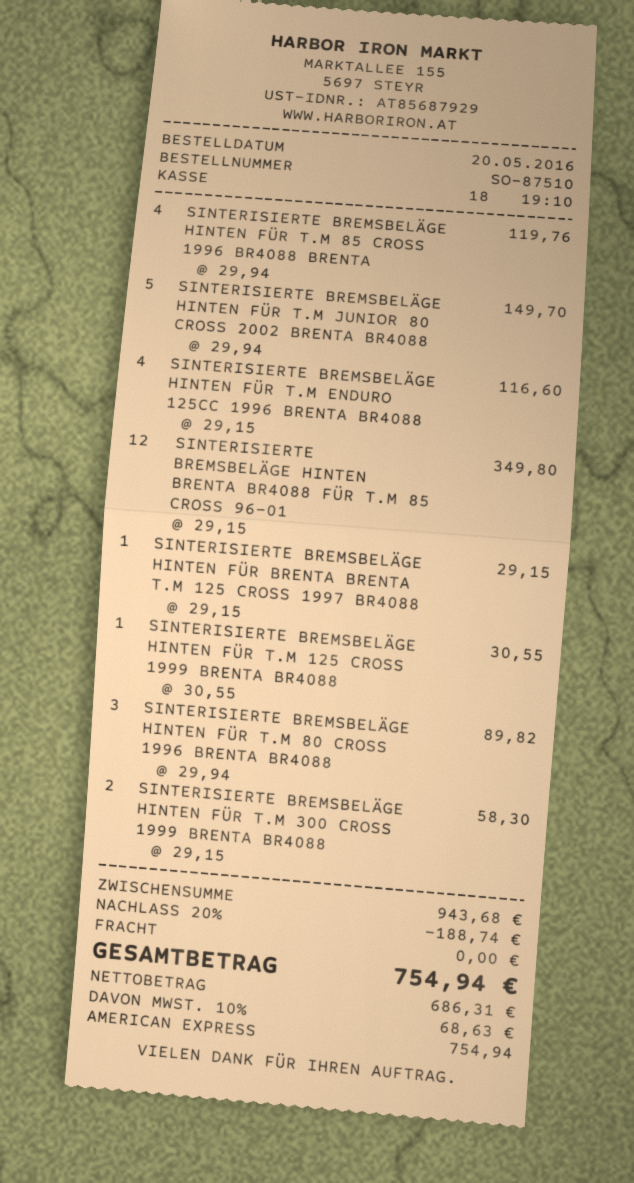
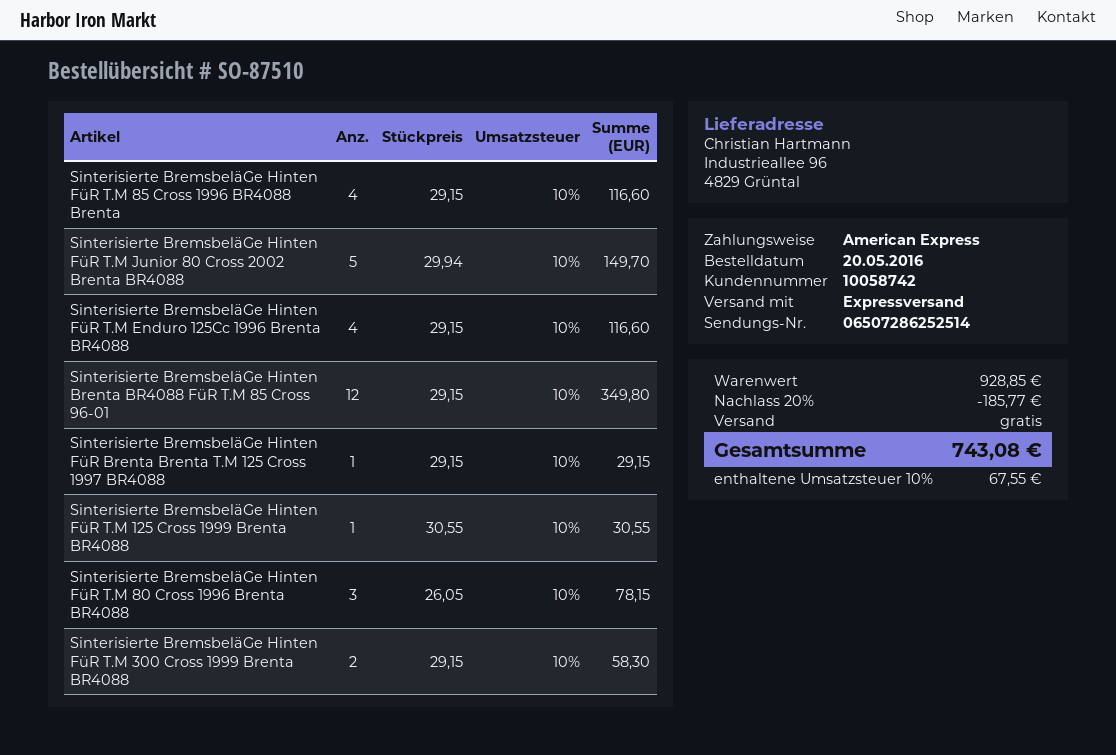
SINTERISIERTE BREMSBELÄGE HINTEN FÜR T.M 85 CROSS 1996 BR4088 BRENTA: 4 x 29.94 = 119.76 -> 4 x 29.15 = 116.60
SINTERISIERTE BREMSBELÄGE HINTEN FÜR T.M 80 CROSS 1996 BRENTA BR4088: 3 x 29.94 = 89.82 -> 3 x 26.05 = 78.15
subtotal: 943.68 -> 928.85
discount: 20% = 188.74 -> 20% = 185.77
tax: 10% = 68.63 -> 10% = 67.55
total: 754.94 -> 743.08

